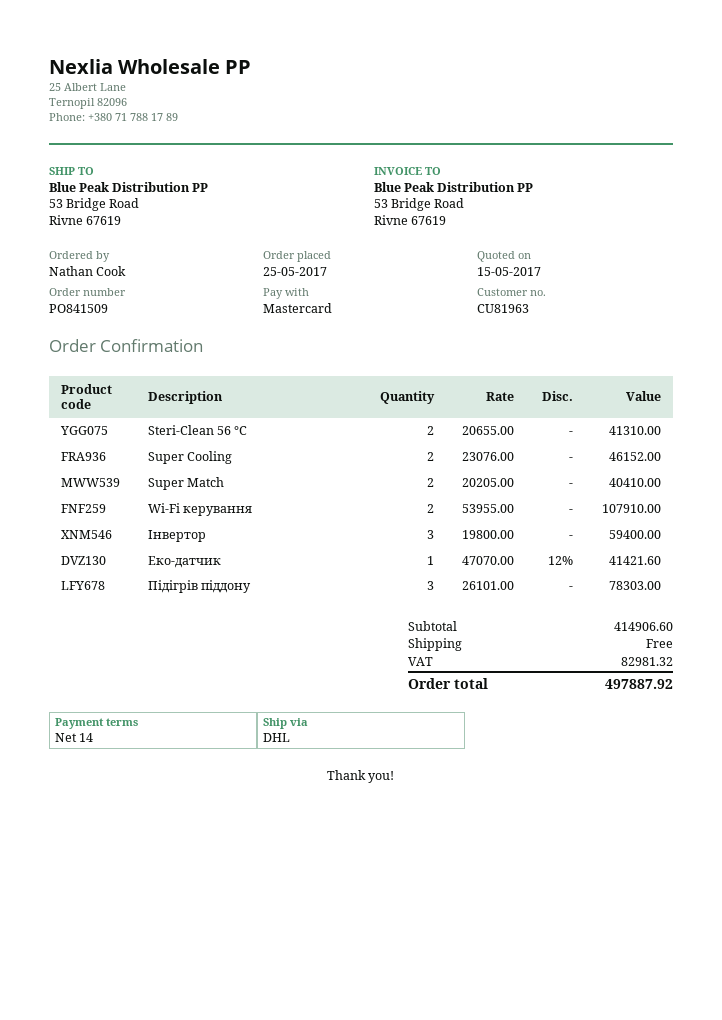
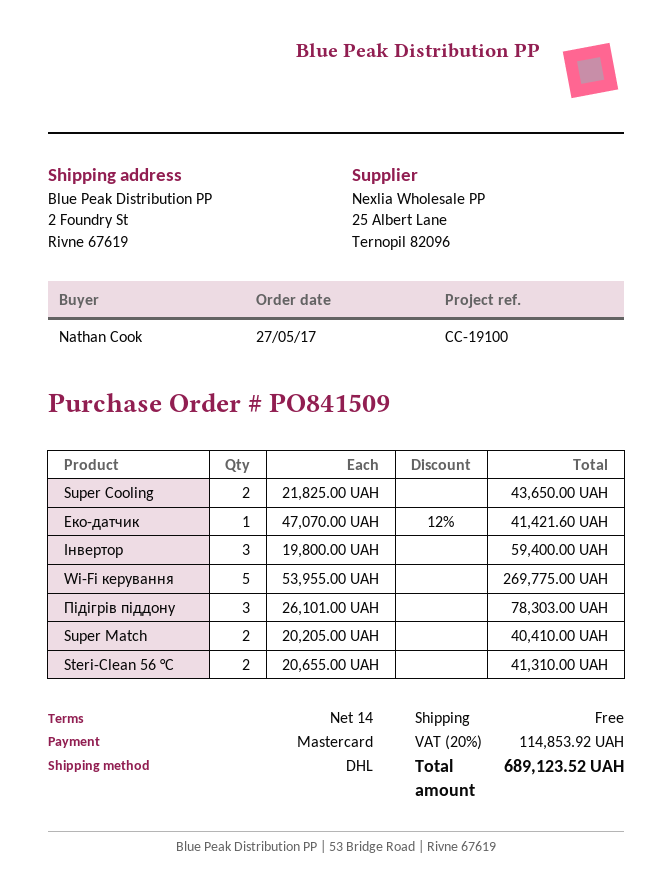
order date: 2017-05-25 -> 2017-05-27
ship to: 53 Bridge Road, Rivne 67619 -> 2 Foundry St, Rivne 67619
Super Cooling: 2 x 23076.00 = 46152.00 -> 2 x 21825.00 = 43650.00
Wi-Fi керування: 2 x 53955.00 = 107910.00 -> 5 x 53955.00 = 269775.00
tax: 82981.32 -> 114853.92
total: 497887.92 -> 689123.52

